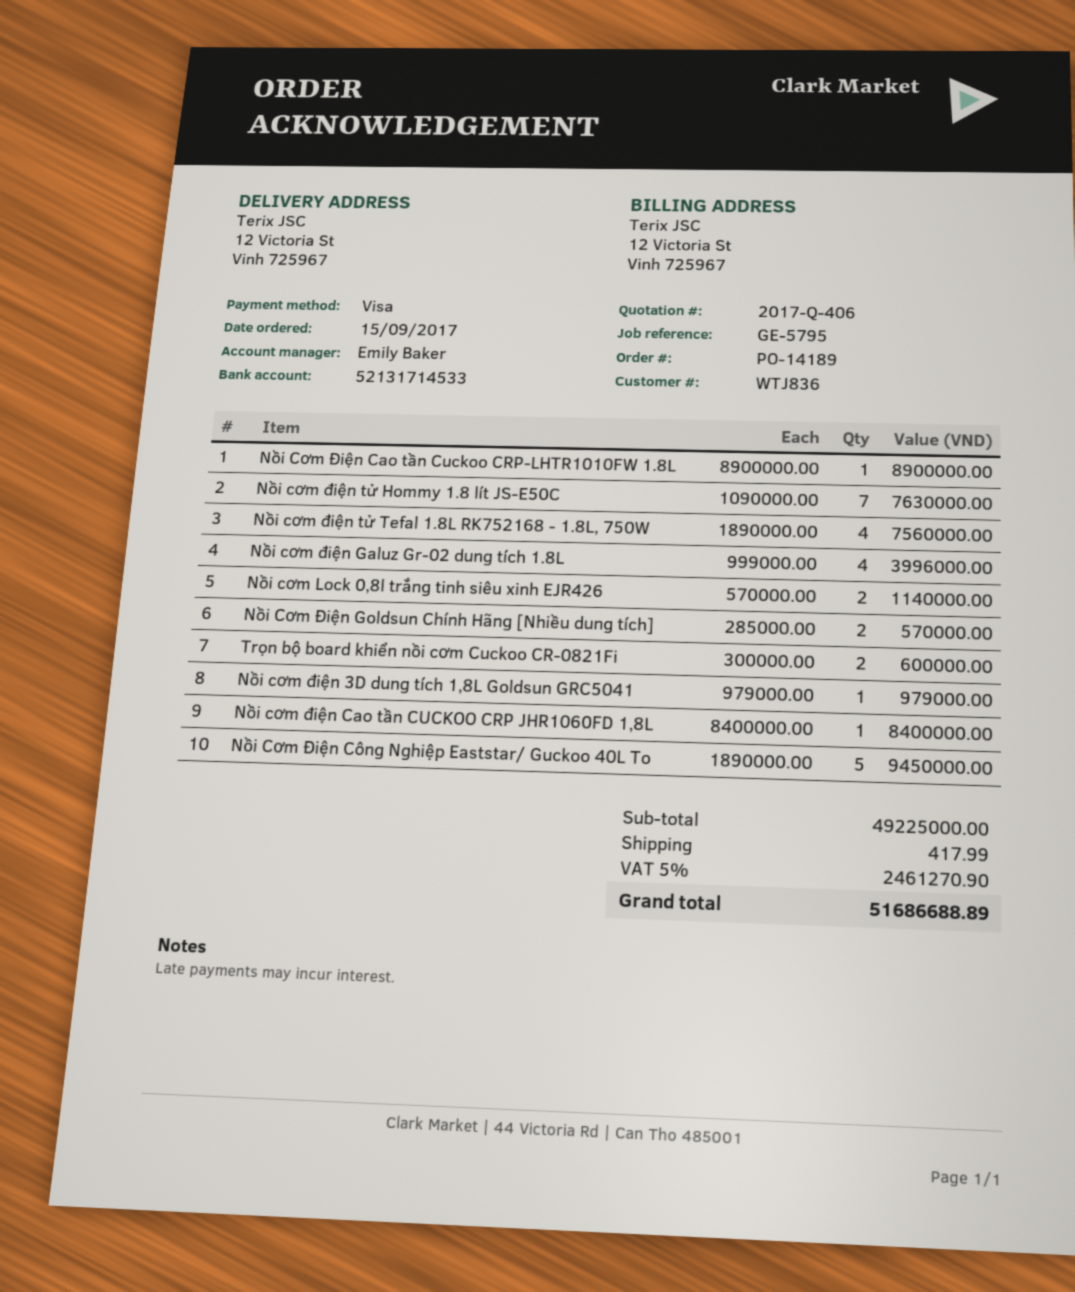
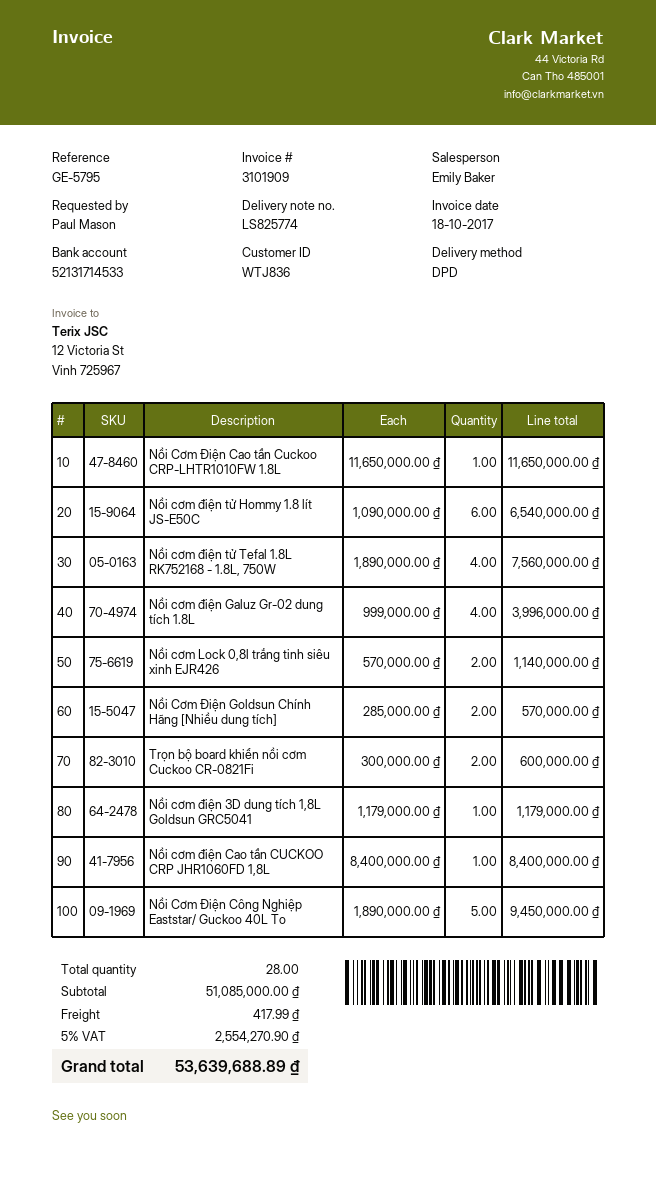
Nồi Cơm Điện Cao tần Cuckoo CRP-LHTR1010FW 1.8L: 1 x 8900000.00 = 8900000.00 -> 1 x 11650000.00 = 11650000.00
Nồi cơm điện tử Hommy 1.8 lít JS-E50C: 7 x 1090000.00 = 7630000.00 -> 6 x 1090000.00 = 6540000.00
Nồi cơm điện 3D dung tích 1,8L Goldsun GRC5041: 1 x 979000.00 = 979000.00 -> 1 x 1179000.00 = 1179000.00
subtotal: 49225000.00 -> 51085000.00
tax: 5% = 2461270.90 -> 5% = 2554270.90
total: 51686688.89 -> 53639688.89

